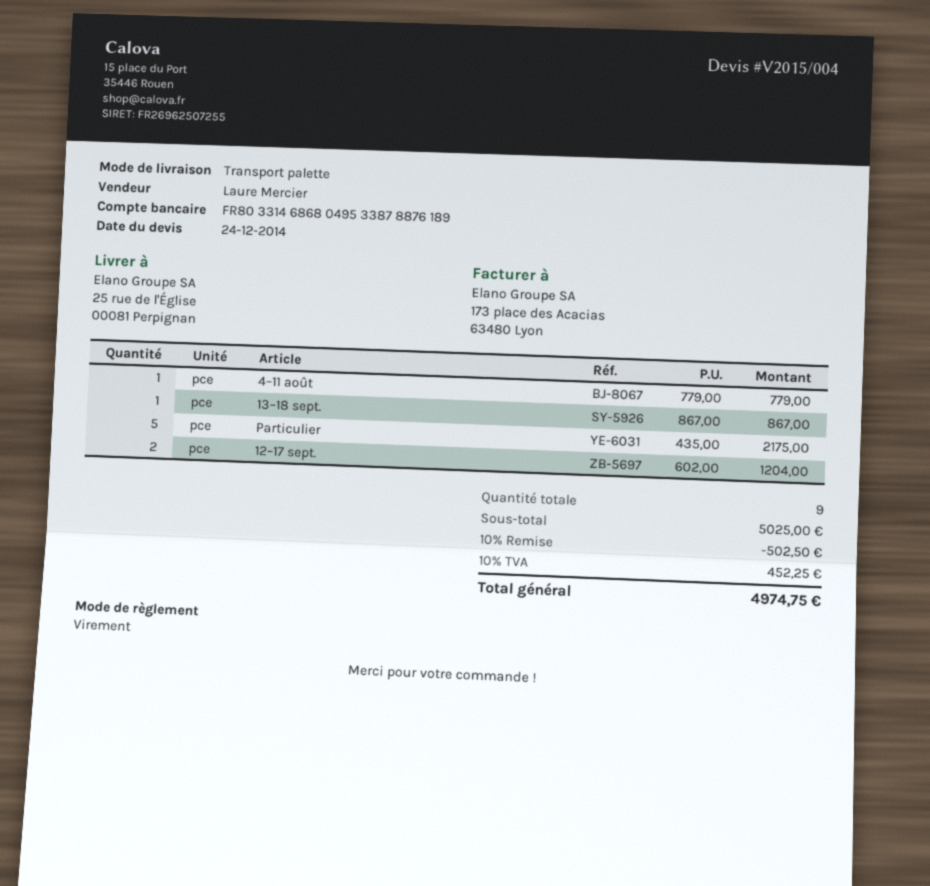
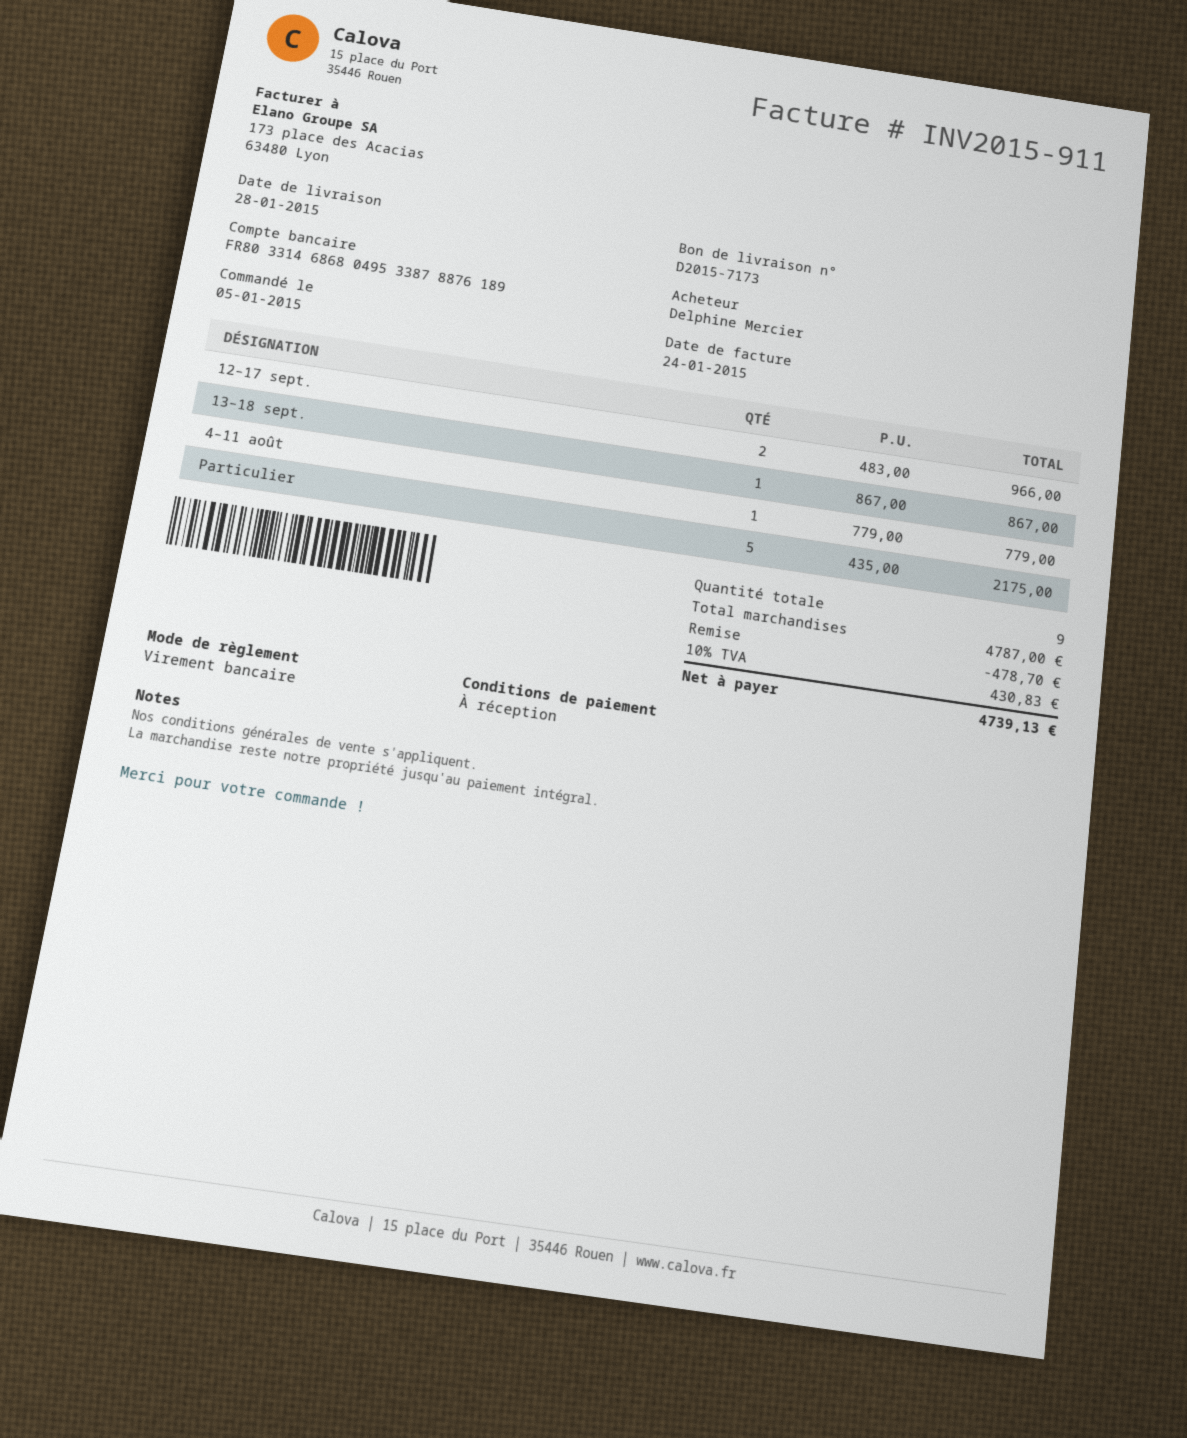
12–17 sept.: 2 x 602.00 = 1204.00 -> 2 x 483.00 = 966.00
subtotal: 5025.00 -> 4787.00
discount: 502.50 -> 478.70
tax: 10% = 452.25 -> 10% = 430.83
total: 4974.75 -> 4739.13

